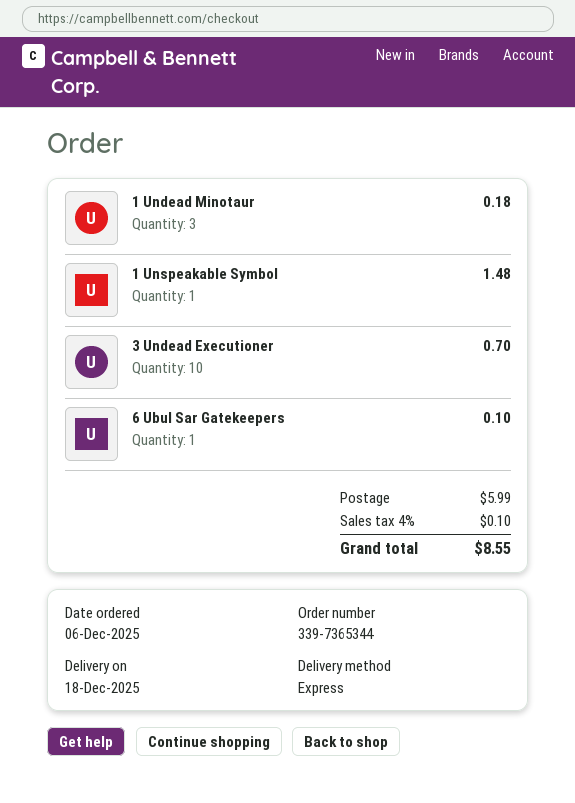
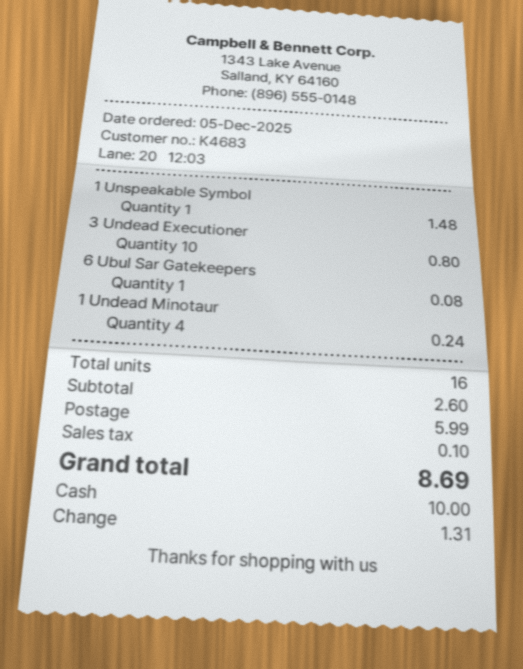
order date: 2025-12-06 -> 2025-12-05
1 Undead Minotaur: 3 for 0.18 -> 4 for 0.24
3 Undead Executioner: 10 for 0.70 -> 10 for 0.80
6 Ubul Sar Gatekeepers: 1 for 0.10 -> 1 for 0.08
total: 8.55 -> 8.69

